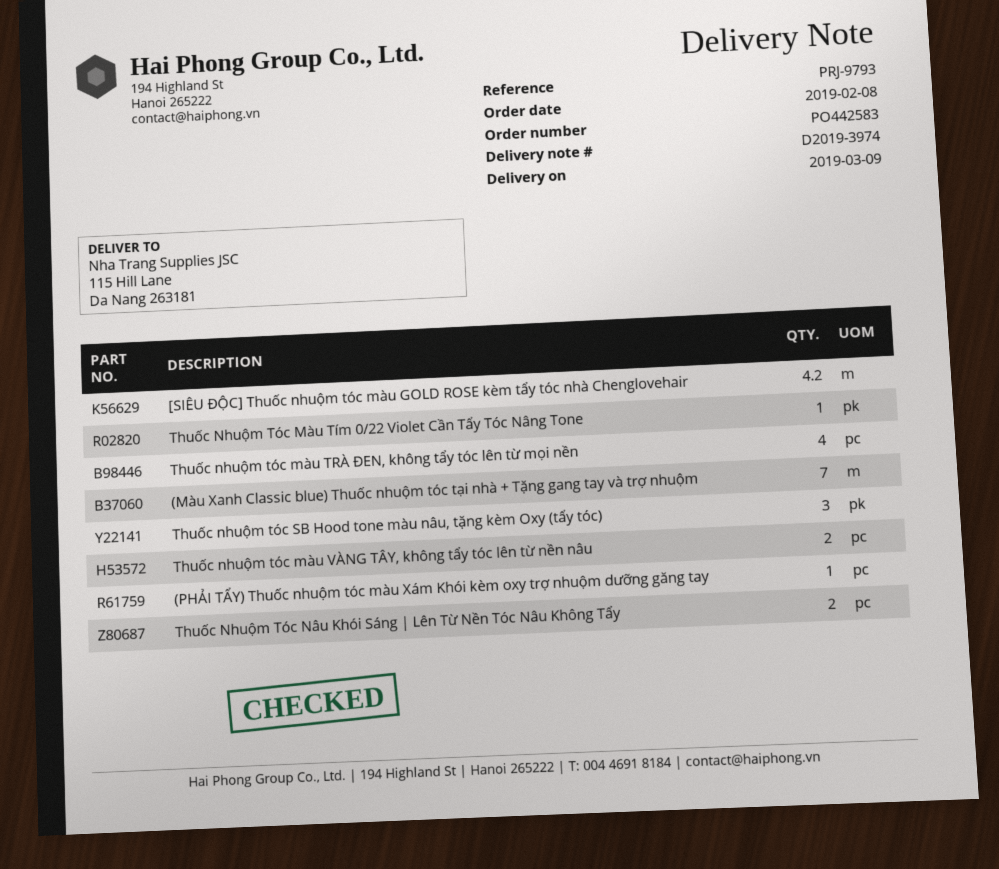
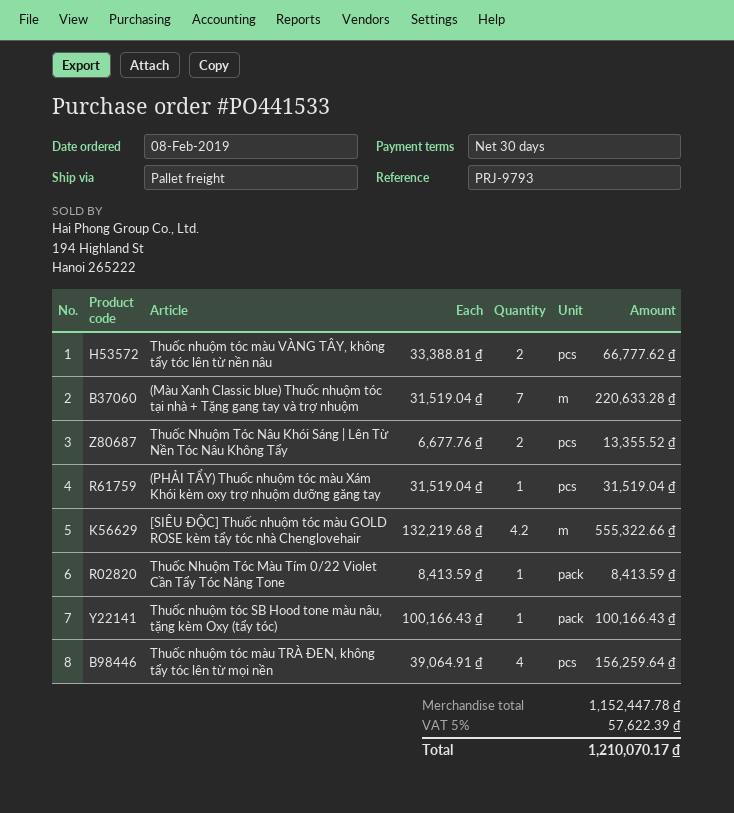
order number: PO442583 -> PO441533
Thuốc nhuộm tóc SB Hood tone màu nâu, tặng kèm Oxy (tẩy tóc): 3 -> 1

